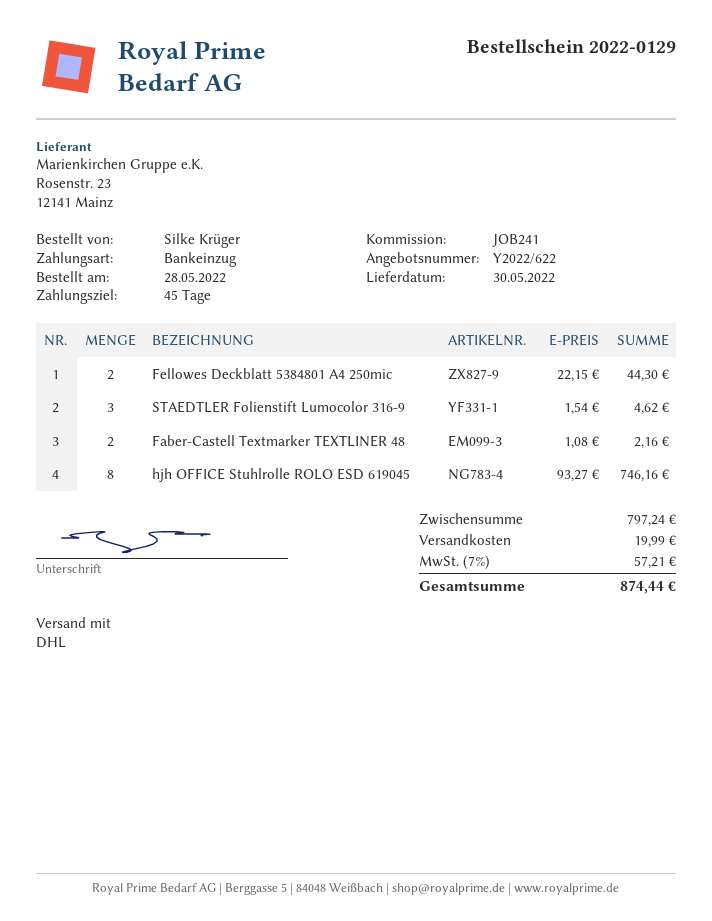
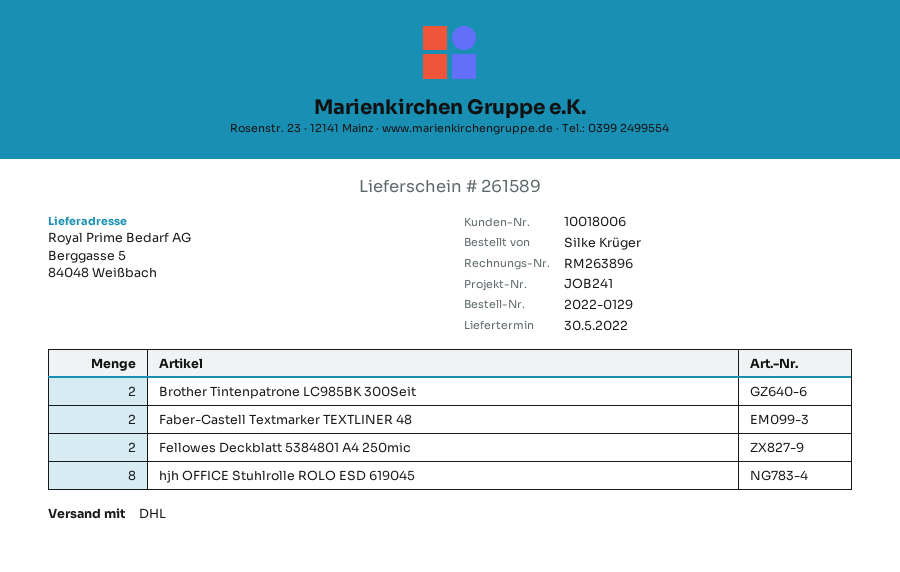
STAEDTLER Folienstift Lumocolor 316-9: 3 -> none
Brother Tintenpatrone LC985BK 300Seit: none -> 2

